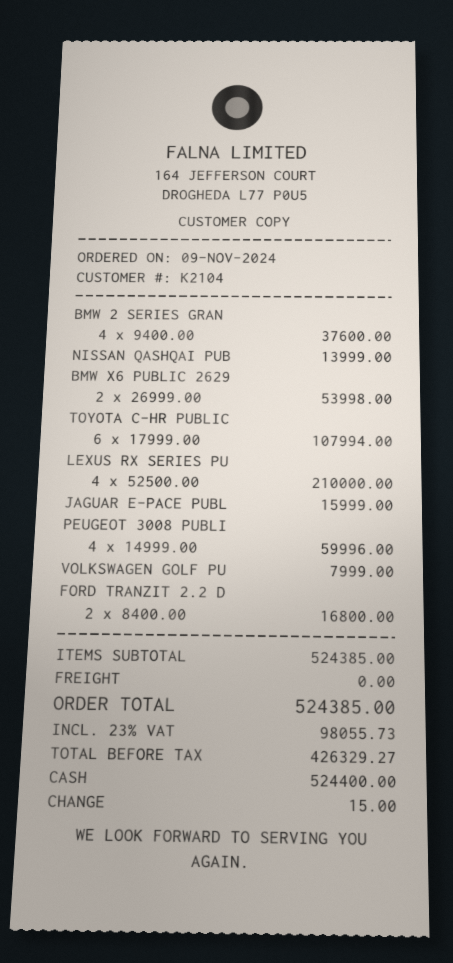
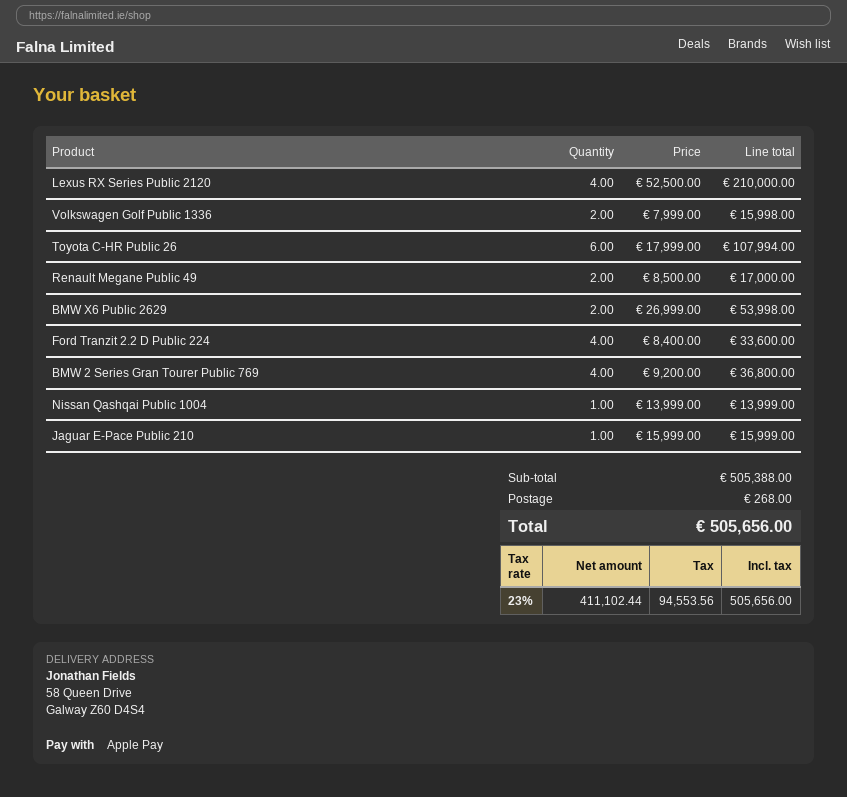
payment method: cash -> Apple Pay
BMW 2 SERIES GRAN: 4 x 9400.00 = 37600.00 -> 4 x 9200.00 = 36800.00
PEUGEOT 3008 PUBLI: 4 x 14999.00 = 59996.00 -> none
VOLKSWAGEN GOLF PU: 1 x 7999.00 = 7999.00 -> 2 x 7999.00 = 15998.00
FORD TRANZIT 2.2 D: 2 x 8400.00 = 16800.00 -> 4 x 8400.00 = 33600.00
Renault Megane Public 49: none -> 2 x 8500.00 = 17000.00
subtotal: 524385.00 -> 505388.00
shipping: 0.00 -> 268.00
net: 426329.27 -> 411102.44
tax: 23% = 98055.73 -> 23% = 94553.56
total: 524385.00 -> 505656.00

